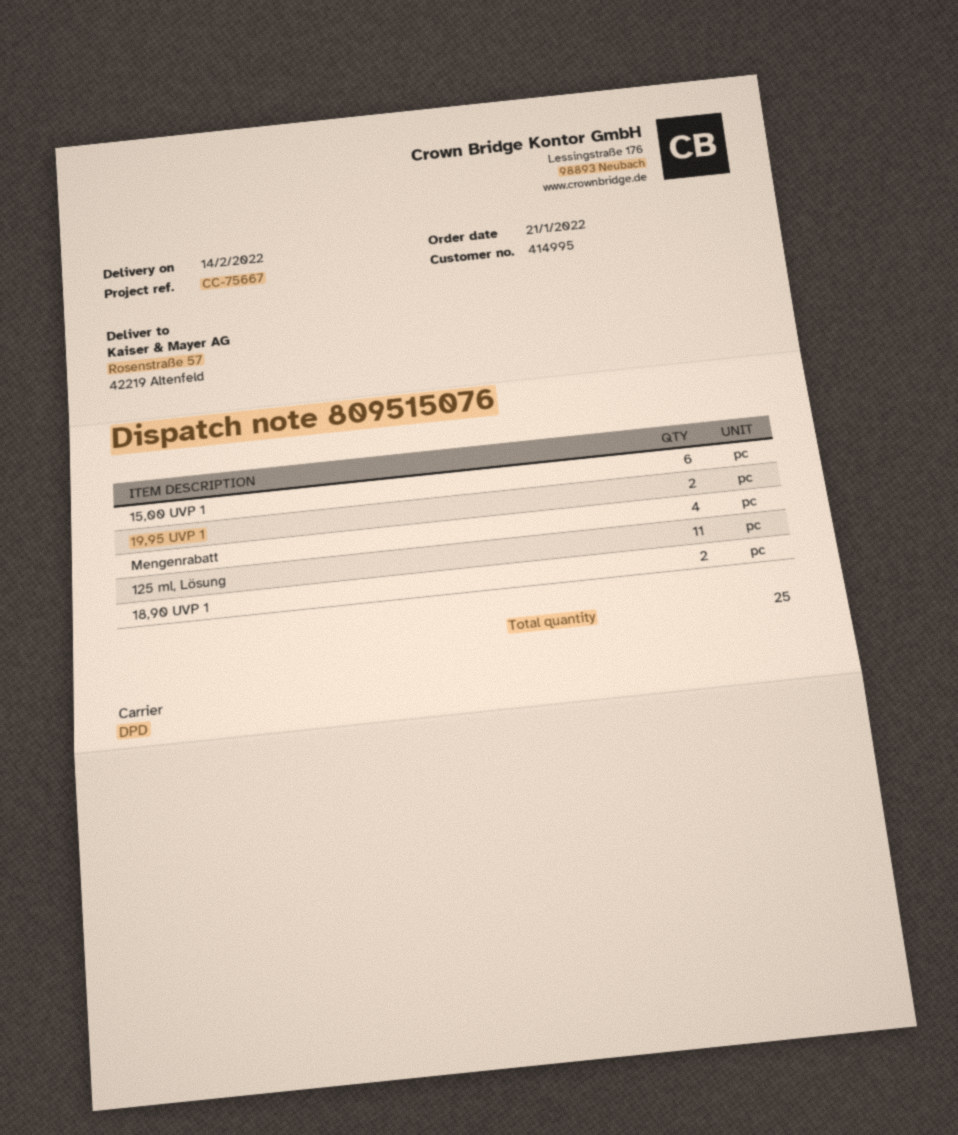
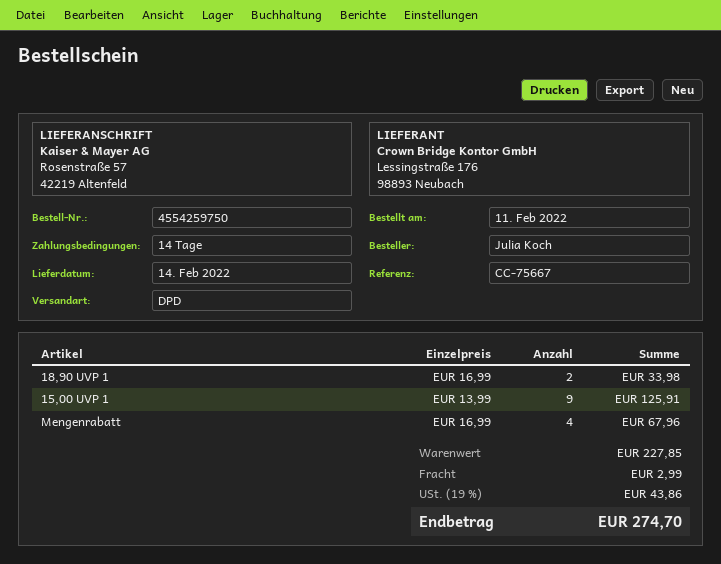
order date: 2022-01-21 -> 2022-02-11
15,00 UVP 1: 6 -> 9
19,95 UVP 1: 2 -> none
125 ml, Lösung: 11 -> none

